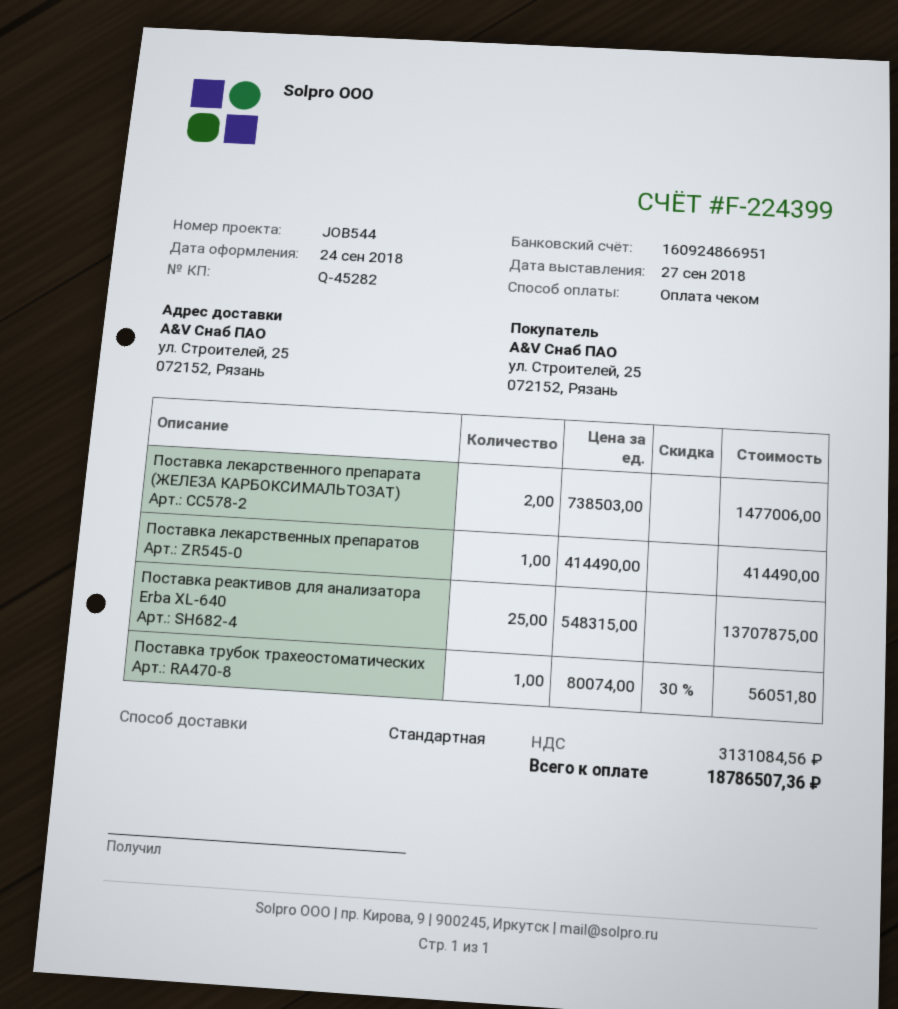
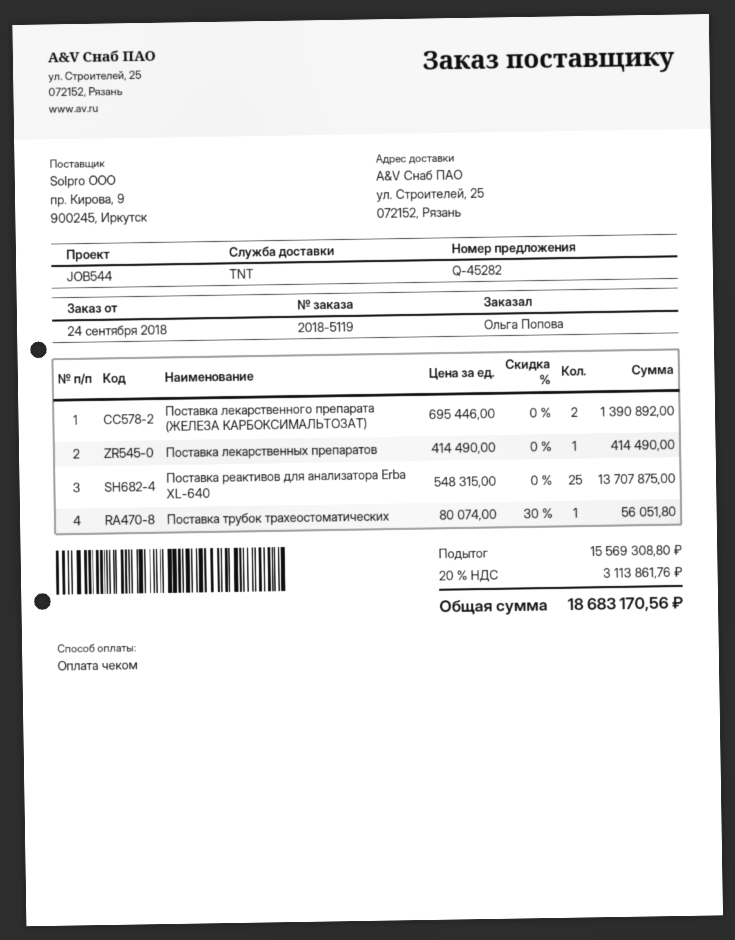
shipping method: standard -> TNT
Поставка лекарственного препарата (ЖЕЛЕЗА КАРБОКСИМАЛЬТОЗАТ): 2 x 738503.00 = 1477006.00 -> 2 x 695446.00 = 1390892.00
tax: 3131084.56 -> 3113861.76
total: 18786507.36 -> 18683170.56

